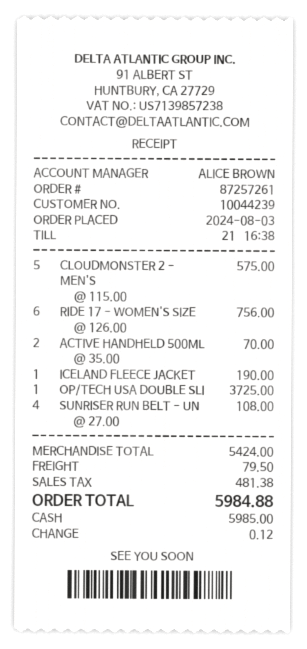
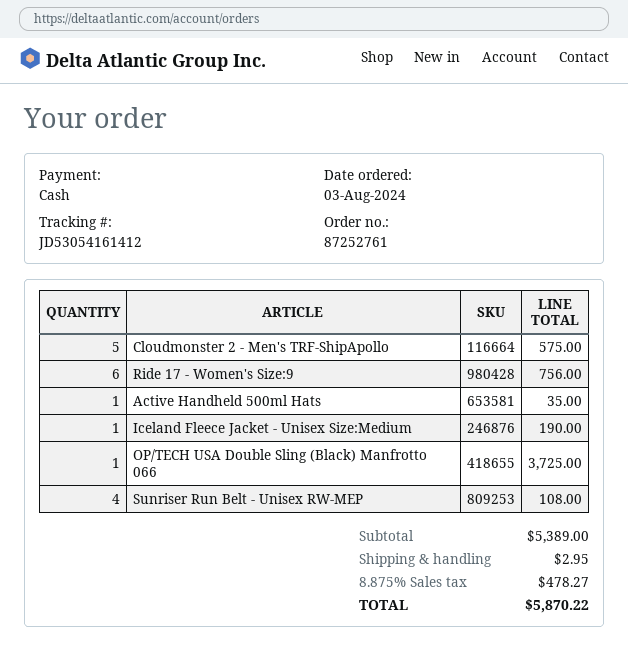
order number: 87257261 -> 87252761
ACTIVE HANDHELD 500ML: 2 for 70.00 -> 1 for 35.00
subtotal: 5424.00 -> 5389.00
shipping: 79.50 -> 2.95
tax: 481.38 -> 478.27
total: 5984.88 -> 5870.22

